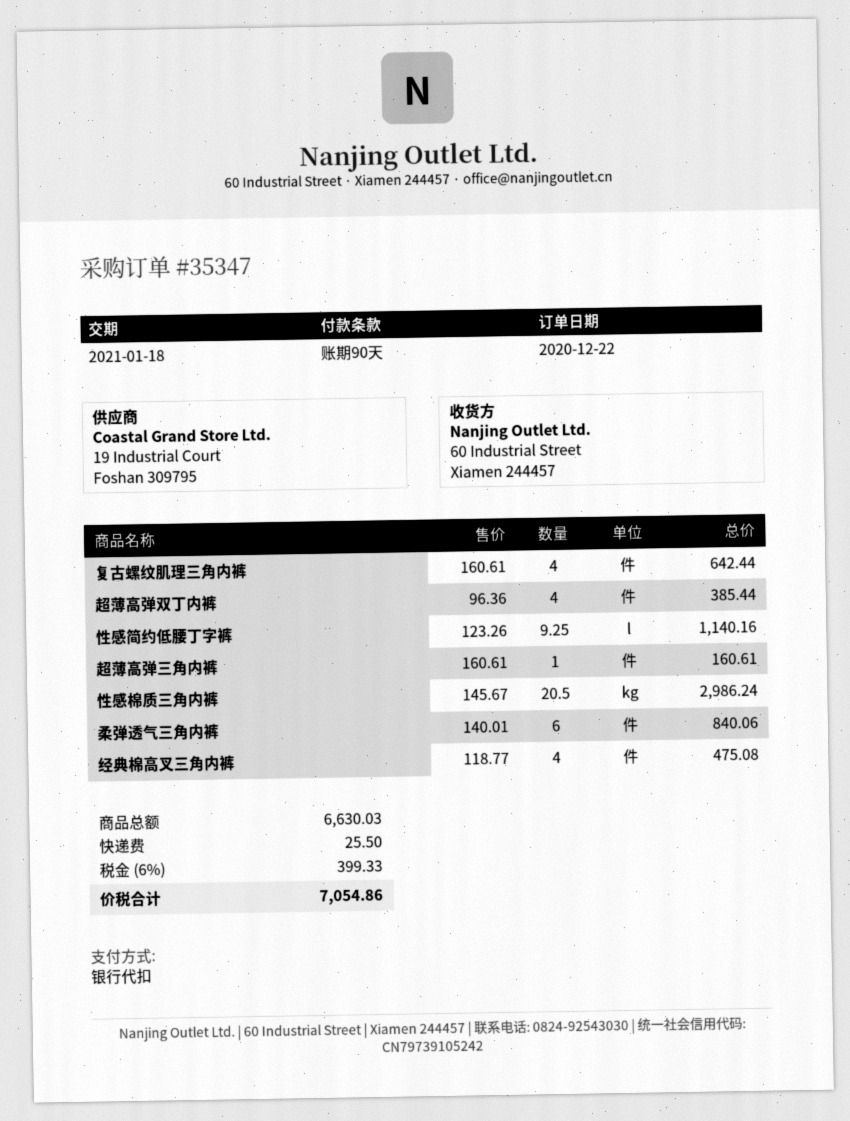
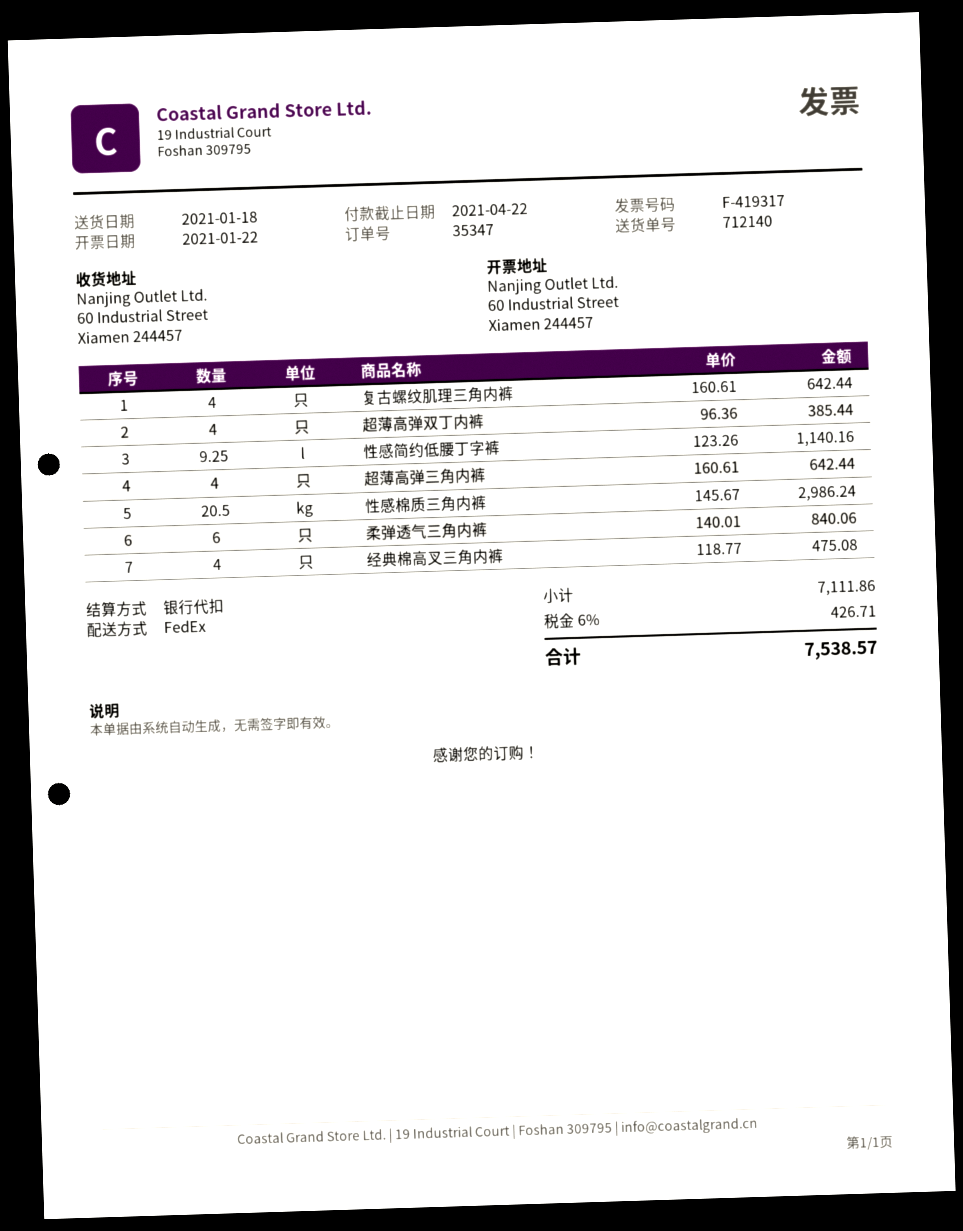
超薄高弹三角内裤: 1 x 160.61 = 160.61 -> 4 x 160.61 = 642.44
subtotal: 6630.03 -> 7111.86
shipping: 25.50 -> none
tax: 6% = 399.33 -> 6% = 426.71
total: 7054.86 -> 7538.57

